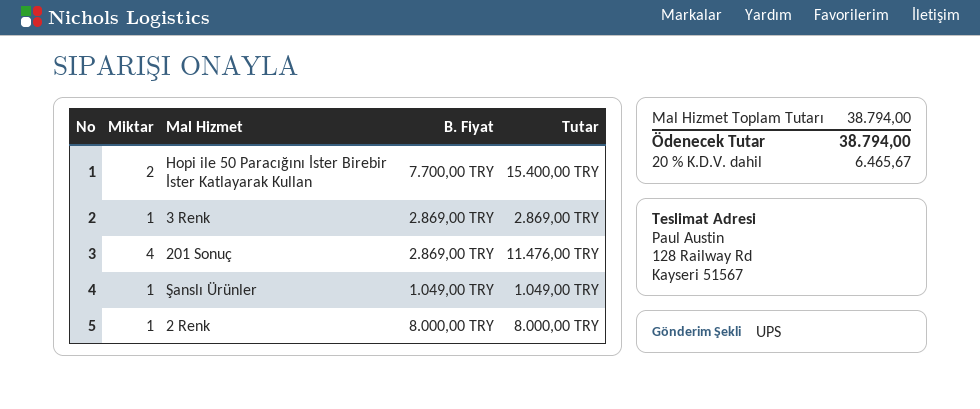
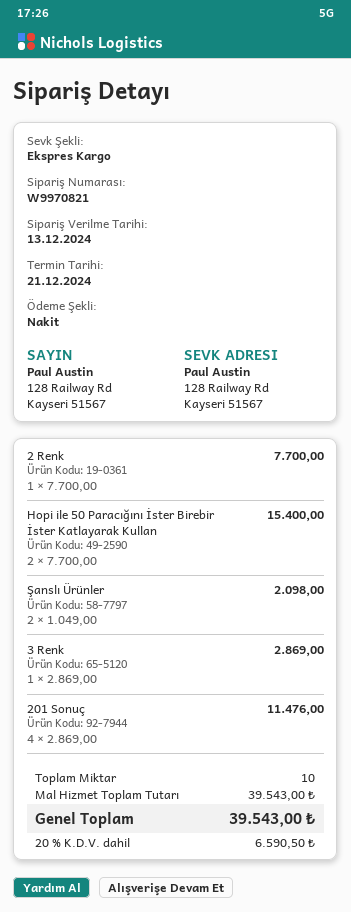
shipping method: UPS -> express
Şanslı Ürünler: 1 x 1049.00 = 1049.00 -> 2 x 1049.00 = 2098.00
2 Renk: 1 x 8000.00 = 8000.00 -> 1 x 7700.00 = 7700.00
subtotal: 38794.00 -> 39543.00
tax: 20% = 6465.67 -> 20% = 6590.50
total: 38794.00 -> 39543.00

